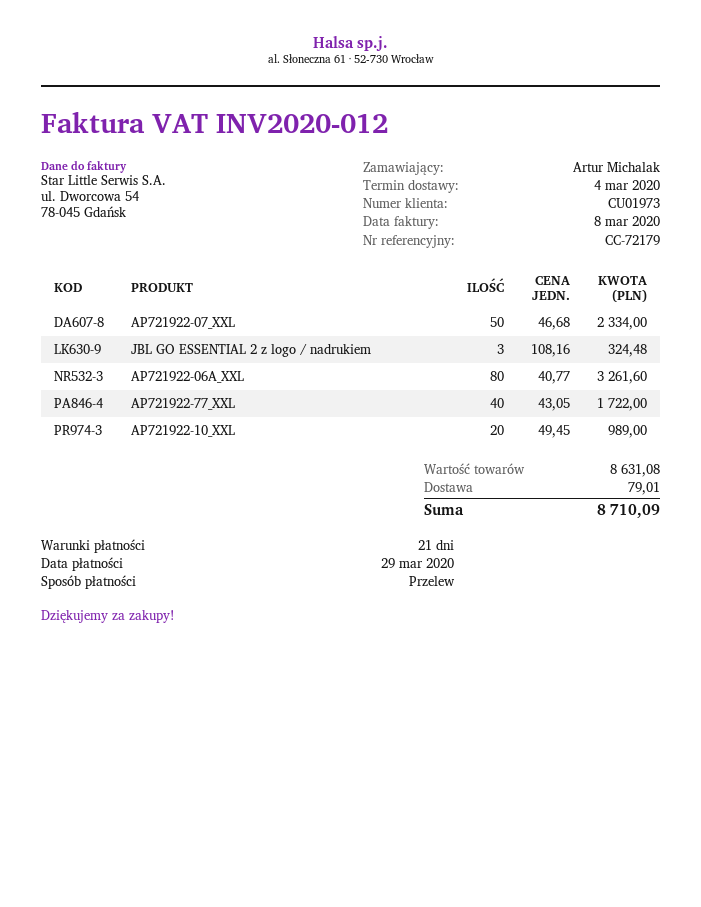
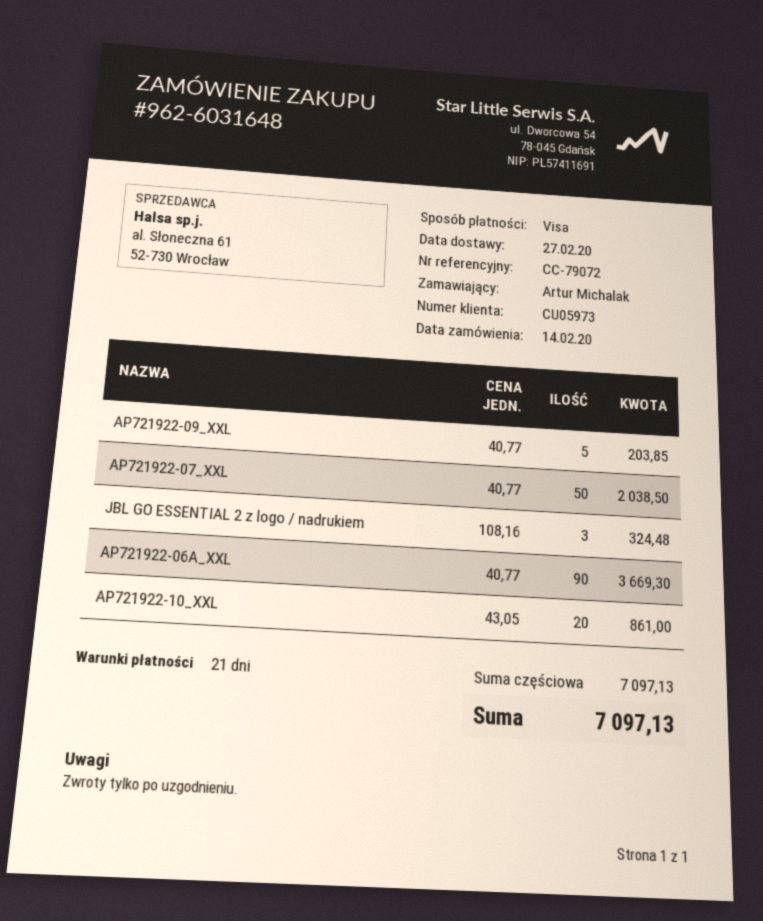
delivery date: 2020-03-04 -> 2020-02-27
customer number: CU01973 -> CU05973
reference: CC-72179 -> CC-79072
payment method: bank transfer -> Visa
AP721922-07_XXL: 50 x 46.68 = 2334.00 -> 50 x 40.77 = 2038.50
AP721922-06A_XXL: 80 x 40.77 = 3261.60 -> 90 x 40.77 = 3669.30
AP721922-77_XXL: 40 x 43.05 = 1722.00 -> none
AP721922-10_XXL: 20 x 49.45 = 989.00 -> 20 x 43.05 = 861.00
AP721922-09_XXL: none -> 5 x 40.77 = 203.85
subtotal: 8631.08 -> 7097.13
shipping: 79.01 -> none
total: 8710.09 -> 7097.13

